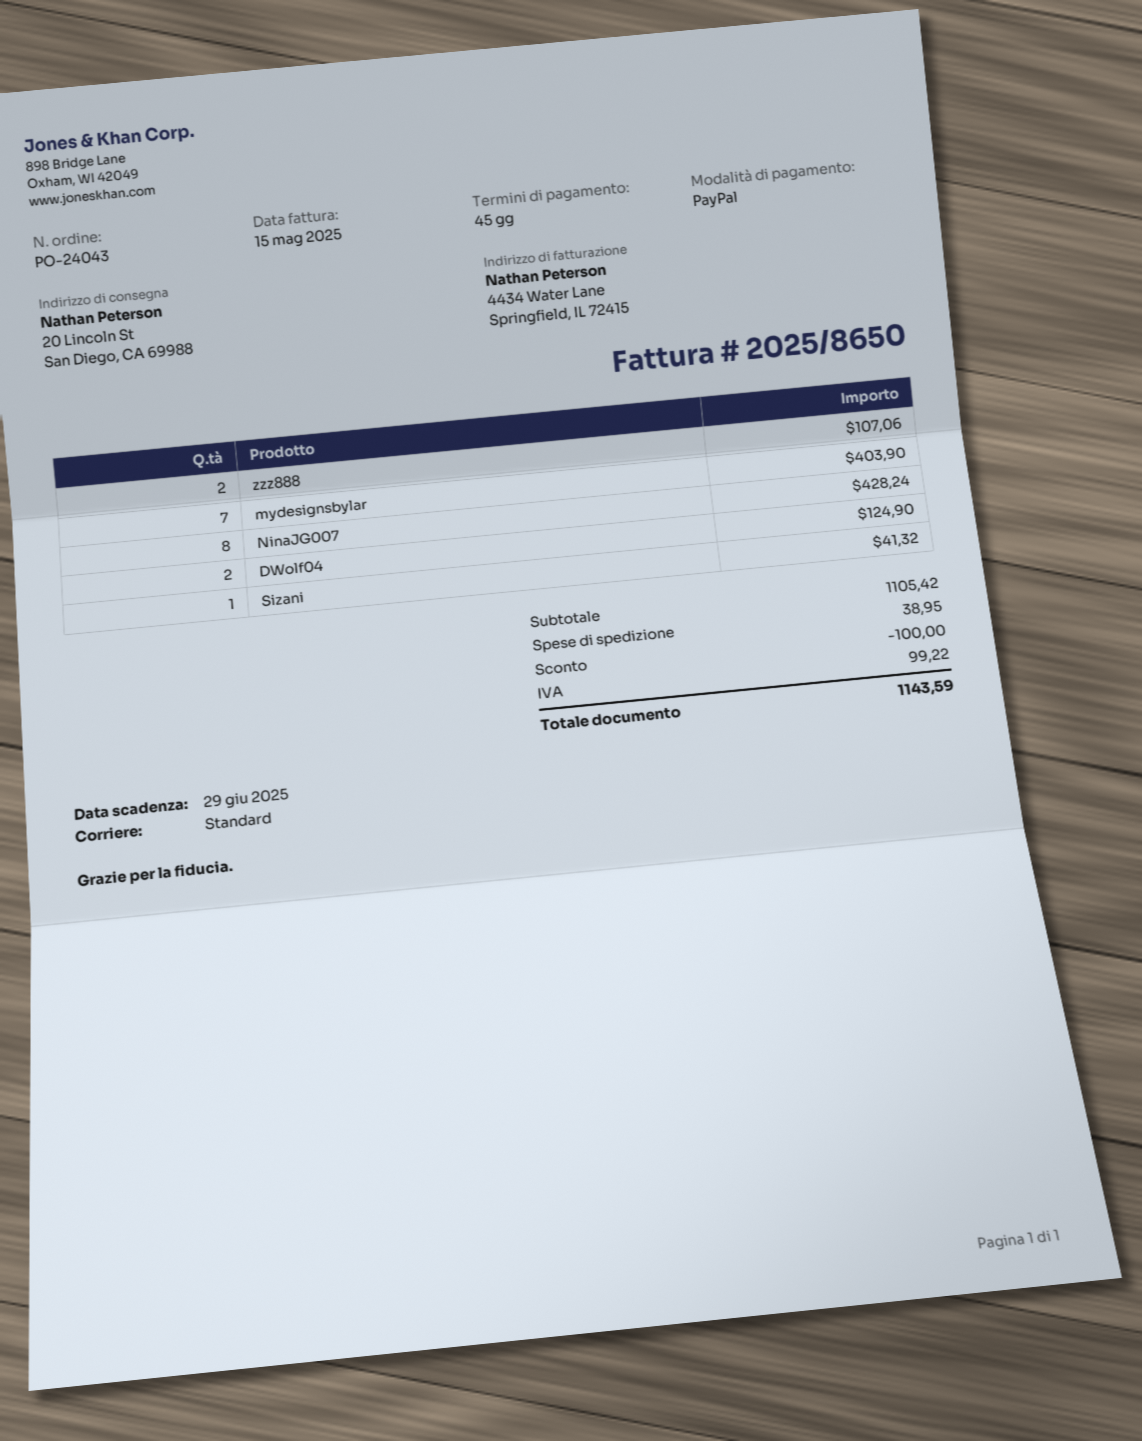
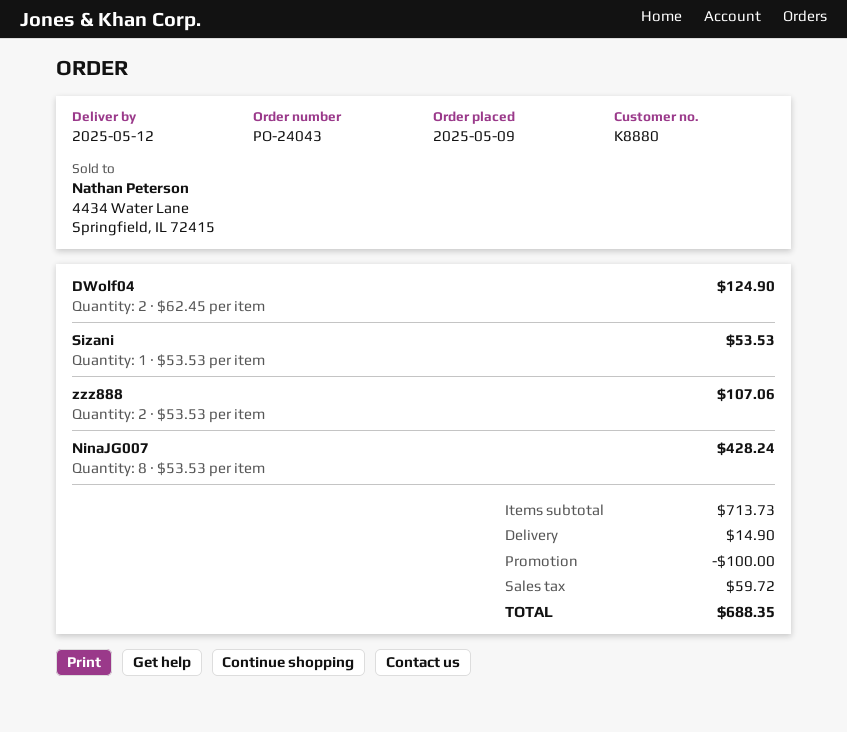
mydesignsbylar: 7 for 403.90 -> none
Sizani: 1 for 41.32 -> 1 for 53.53
subtotal: 1105.42 -> 713.73
shipping: 38.95 -> 14.90
tax: 99.22 -> 59.72
total: 1143.59 -> 688.35

